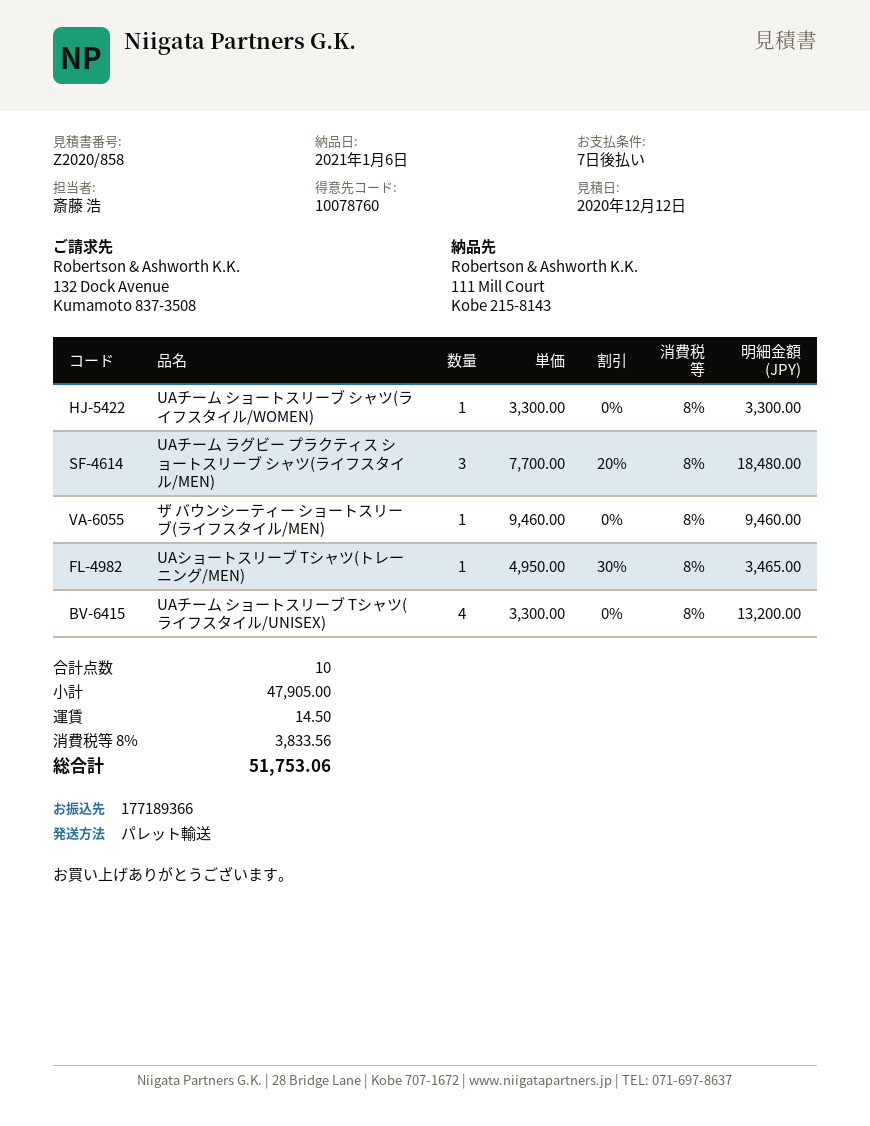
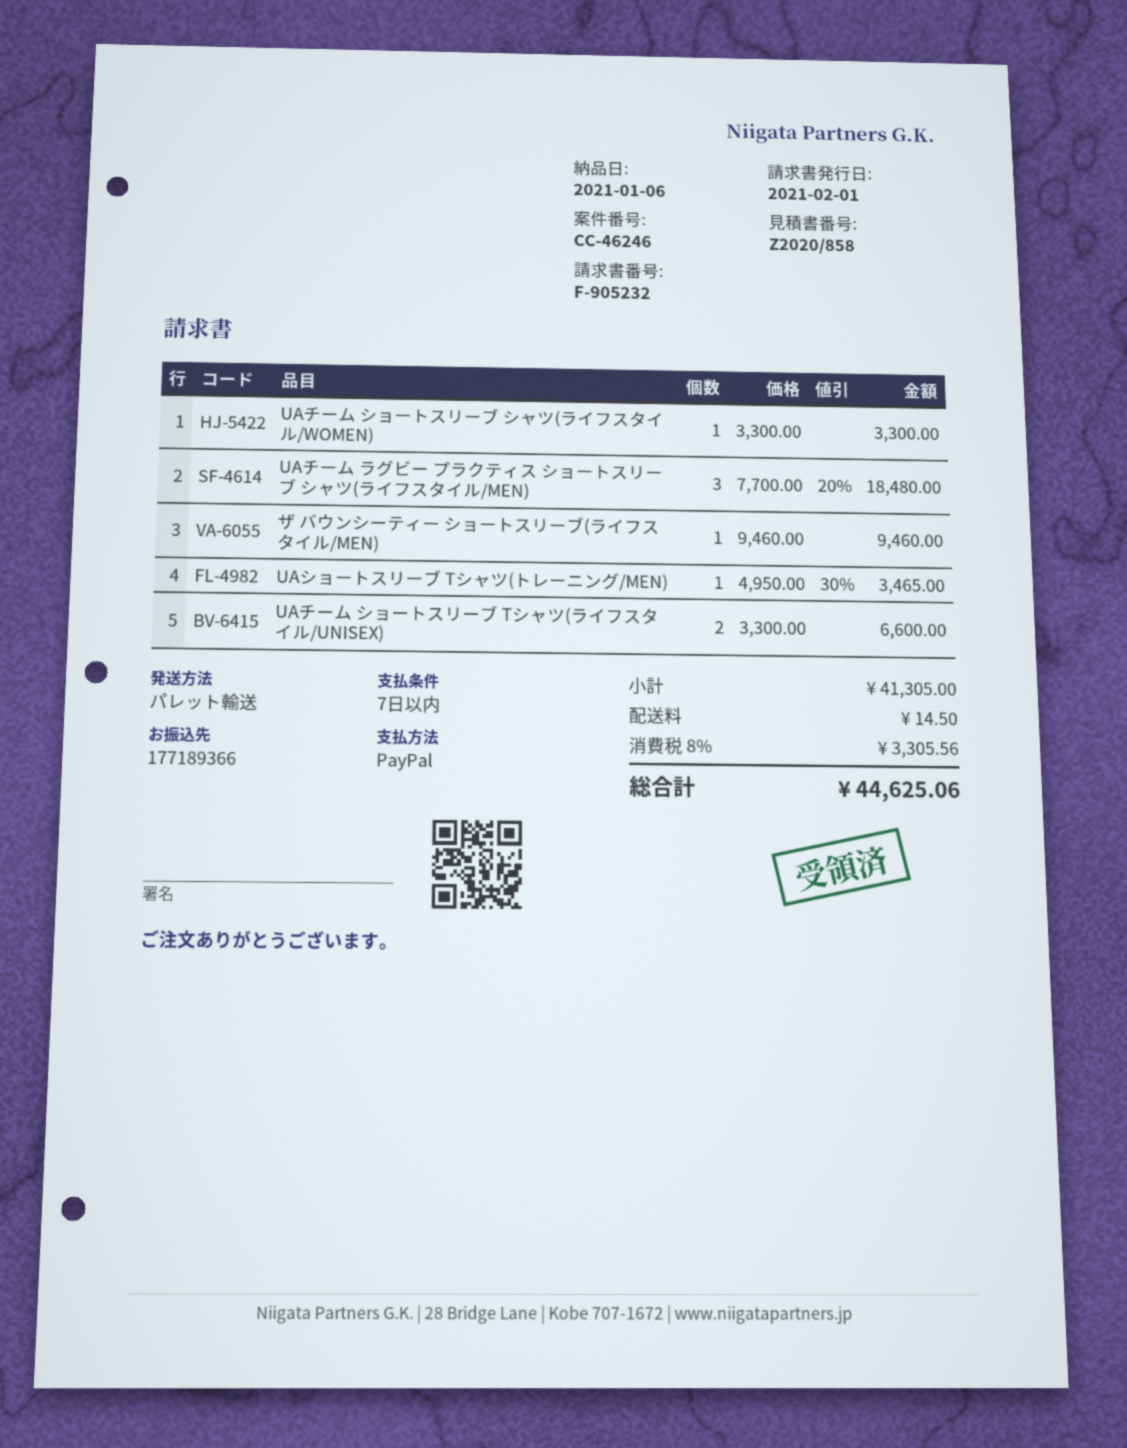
UAチーム ショートスリーブ Tシャツ(ライフスタイル/UNISEX): 4 x 3300.00 = 13200.00 -> 2 x 3300.00 = 6600.00
subtotal: 47905.00 -> 41305.00
tax: 8% = 3833.56 -> 8% = 3305.56
total: 51753.06 -> 44625.06

